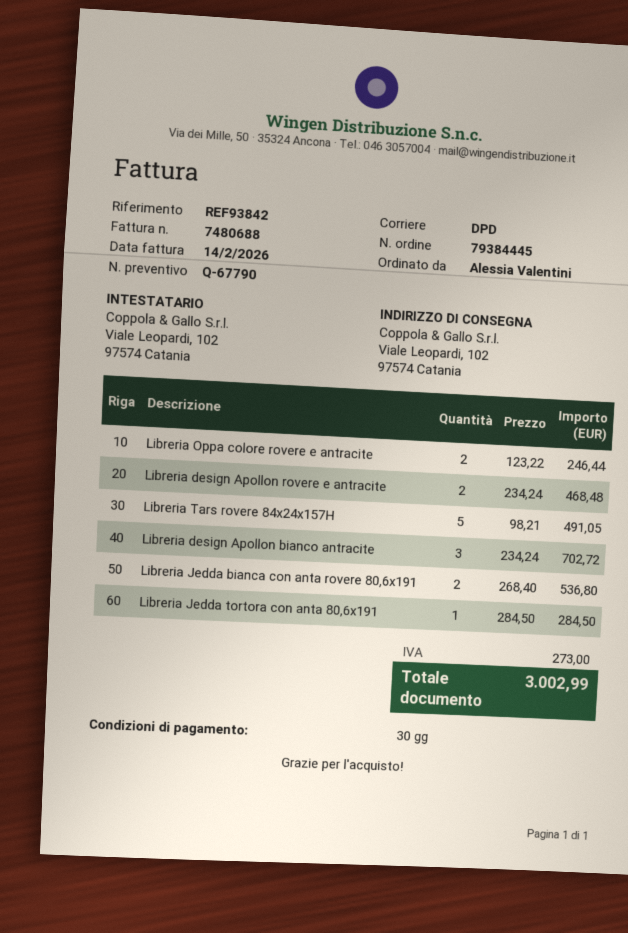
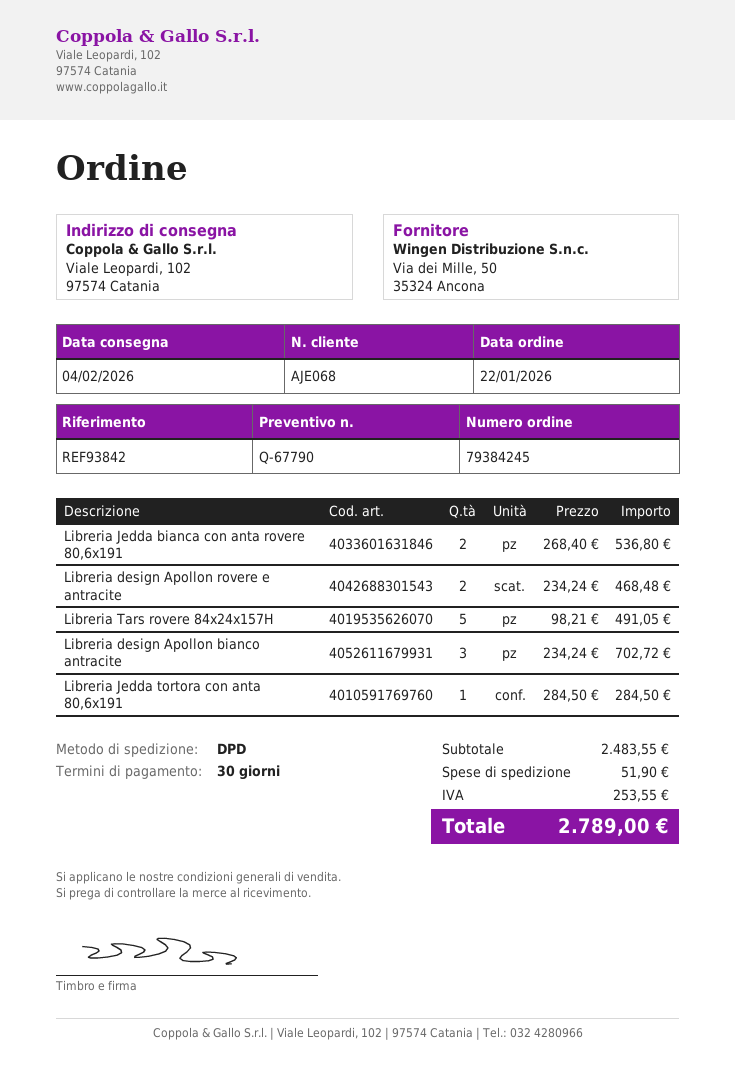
order number: 79384445 -> 79384245
Libreria Oppa colore rovere e antracite: 2 x 123.22 = 246.44 -> none
shipping: none -> 51.90
tax: 273.00 -> 253.55
total: 3002.99 -> 2789.00

